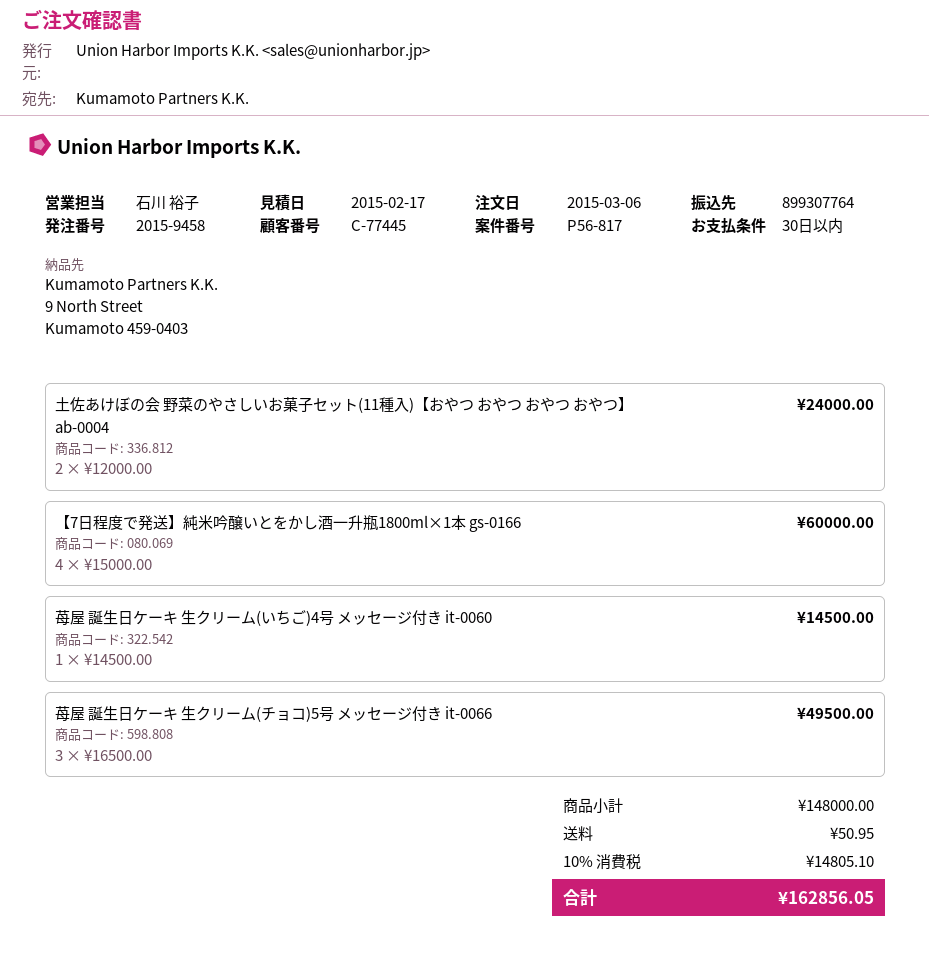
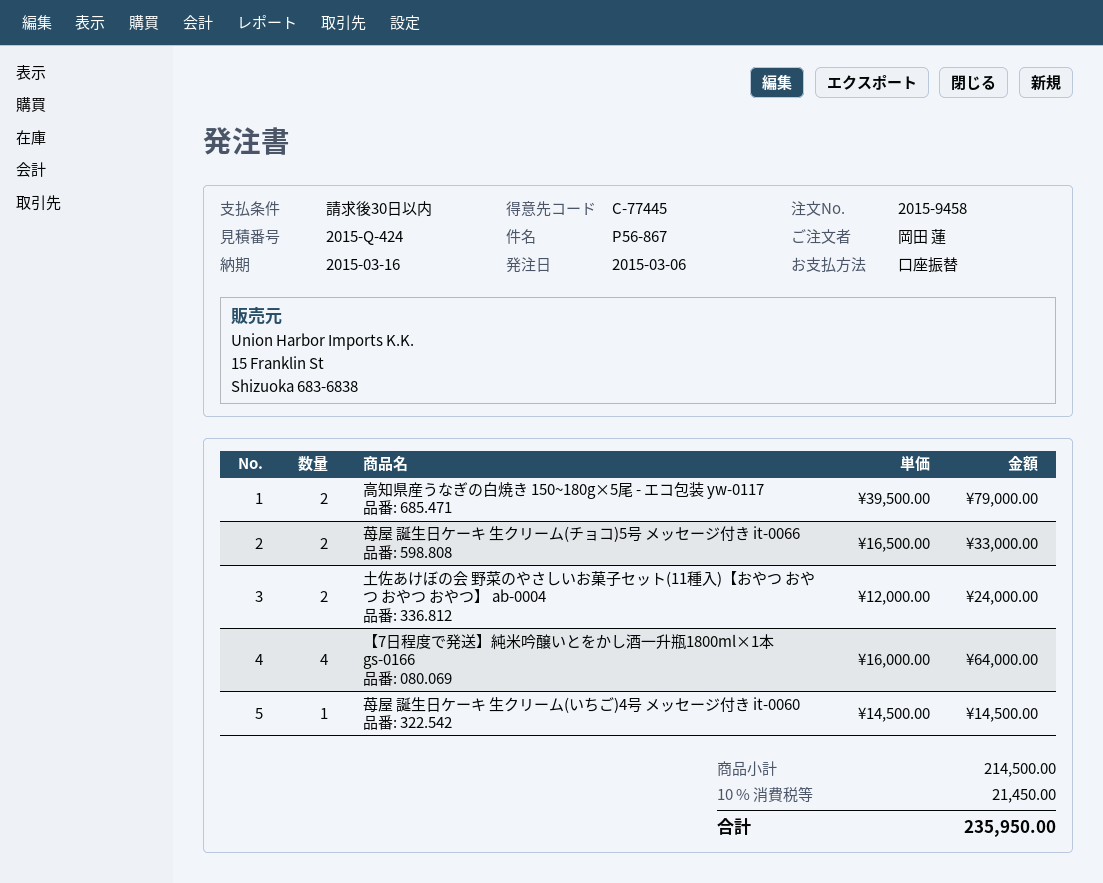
reference: P56-817 -> P56-867
【7日程度で発送】純米吟醸いとをかし酒一升瓶1800ml×1本 gs-0166: 4 x 15000.00 = 60000.00 -> 4 x 16000.00 = 64000.00
苺屋 誕生日ケーキ 生クリーム(チョコ)5号 メッセージ付き it-0066: 3 x 16500.00 = 49500.00 -> 2 x 16500.00 = 33000.00
高知県産うなぎの白焼き 150~180g×5尾 - エコ包装 yw-0117: none -> 2 x 39500.00 = 79000.00
subtotal: 148000.00 -> 214500.00
shipping: 50.95 -> none
tax: 10% = 14805.10 -> 10% = 21450.00
total: 162856.05 -> 235950.00

